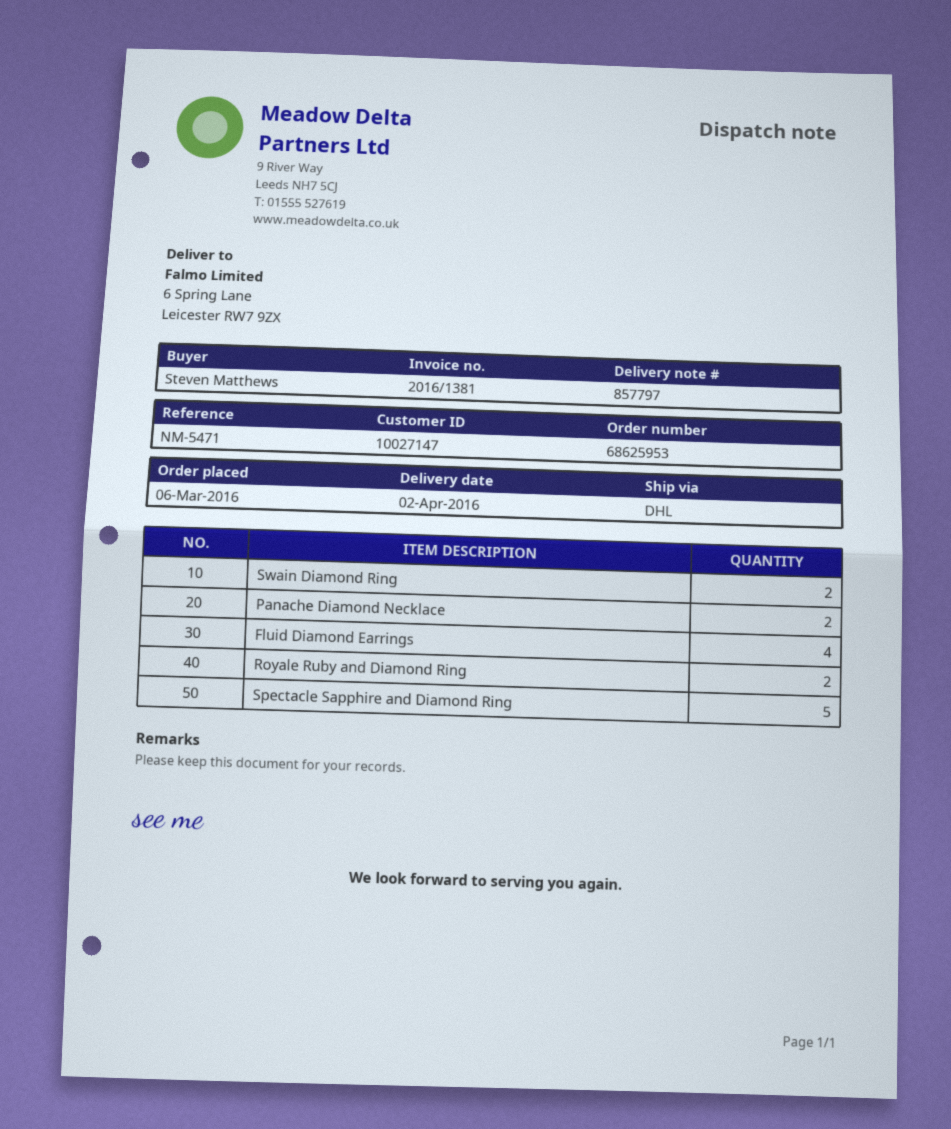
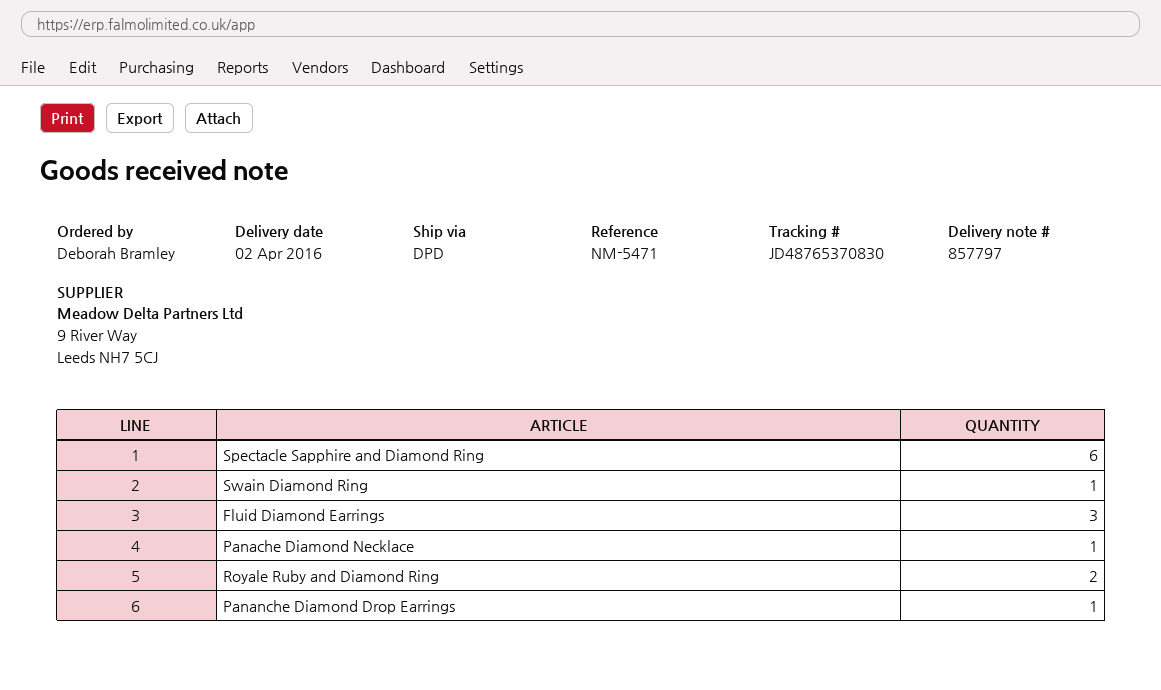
ordered by: Steven Matthews -> Deborah Bramley
shipping method: DHL -> DPD
Swain Diamond Ring: 2 -> 1
Panache Diamond Necklace: 2 -> 1
Fluid Diamond Earrings: 4 -> 3
Spectacle Sapphire and Diamond Ring: 5 -> 6
Pananche Diamond Drop Earrings: none -> 1

